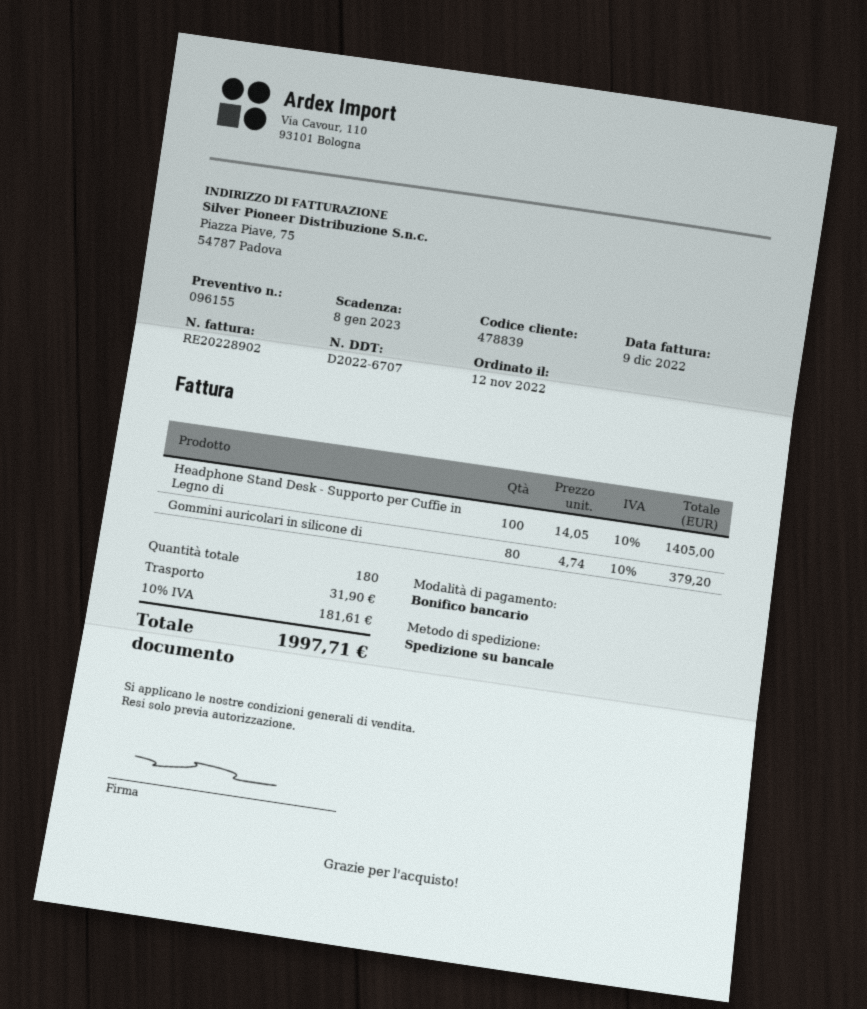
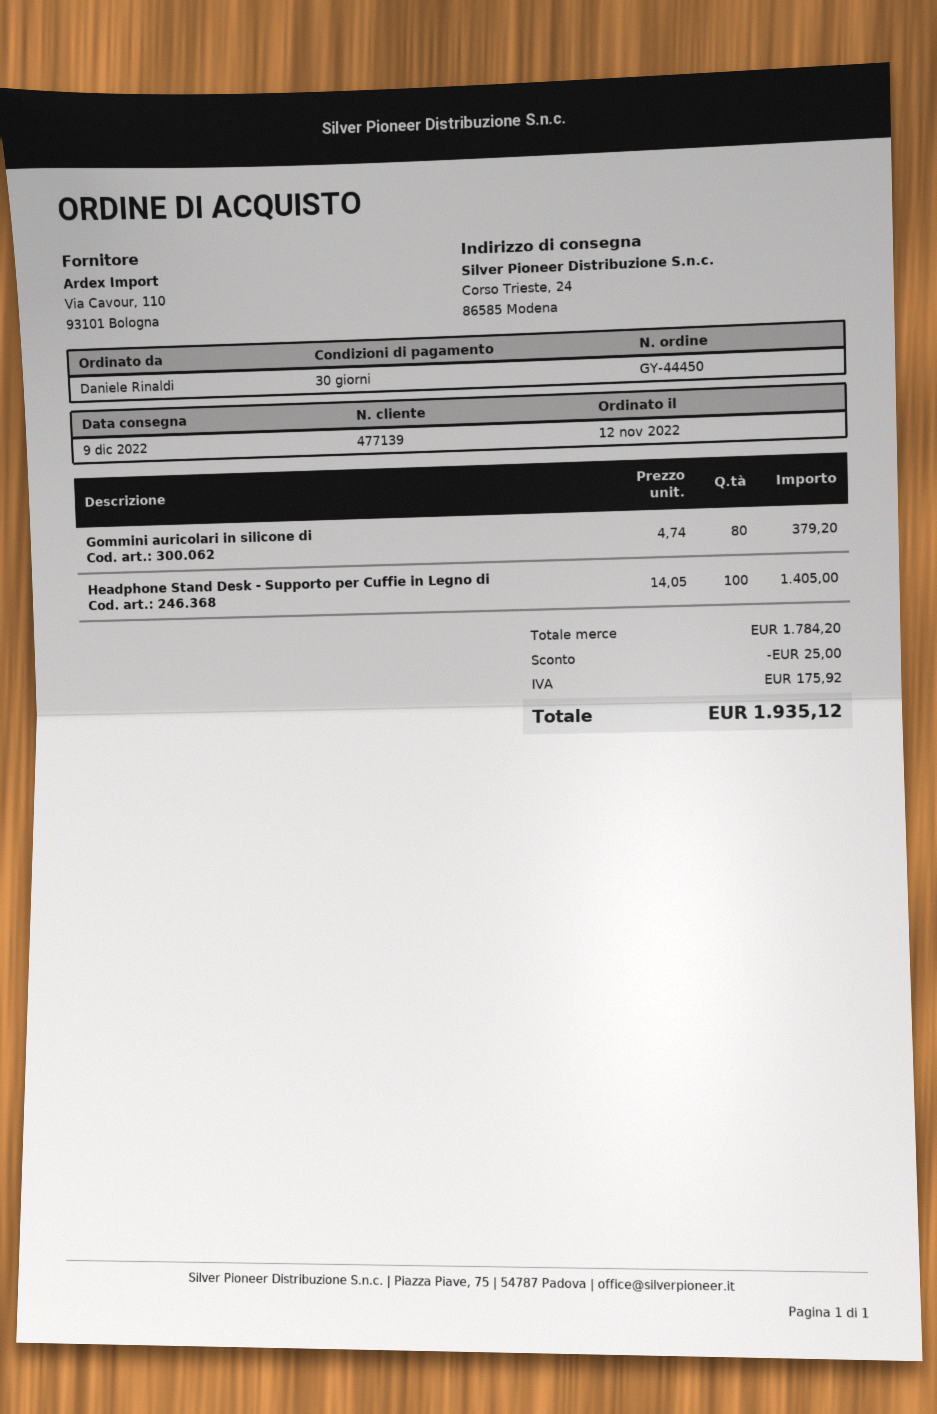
customer number: 478839 -> 477139
discount: none -> 25.00
shipping: 31.90 -> none
tax: 181.61 -> 175.92
total: 1997.71 -> 1935.12

